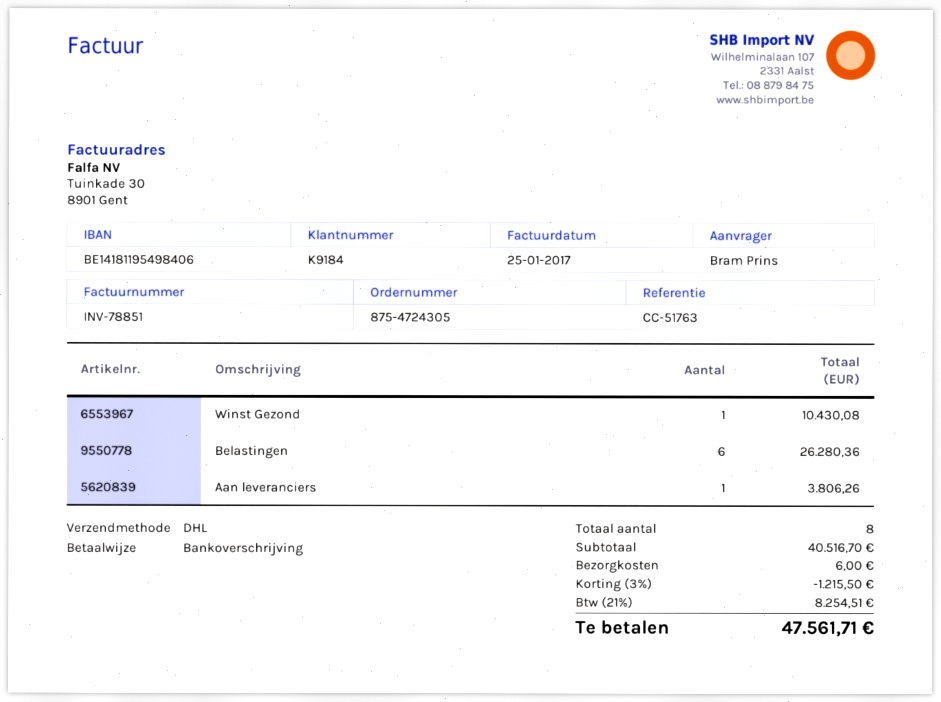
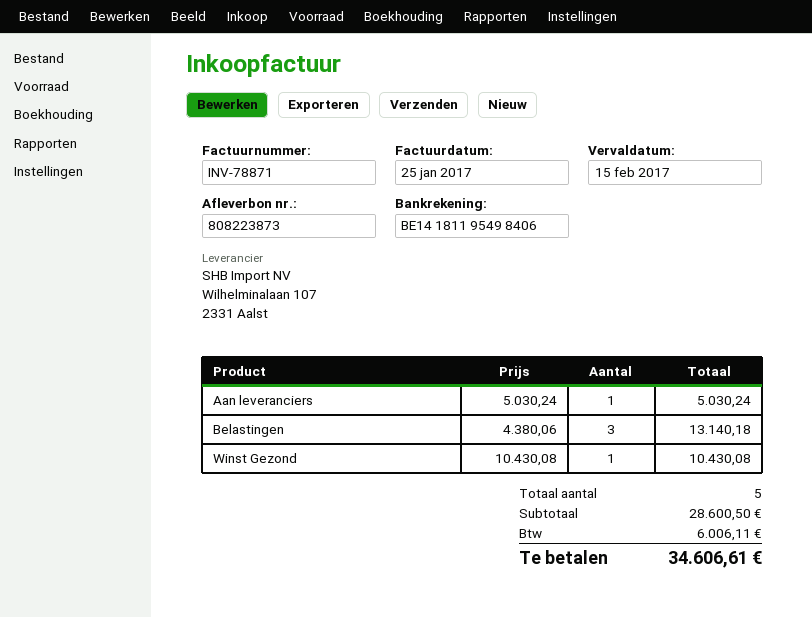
invoice number: INV-78851 -> INV-78871
Belastingen: 6 for 26280.36 -> 3 for 13140.18
Aan leveranciers: 1 for 3806.26 -> 1 for 5030.24
total quantity: 8 -> 5
subtotal: 40516.70 -> 28600.50
discount: 3% = 1215.50 -> none
shipping: 6.00 -> none
tax: 8254.51 -> 6006.11
total: 47561.71 -> 34606.61

